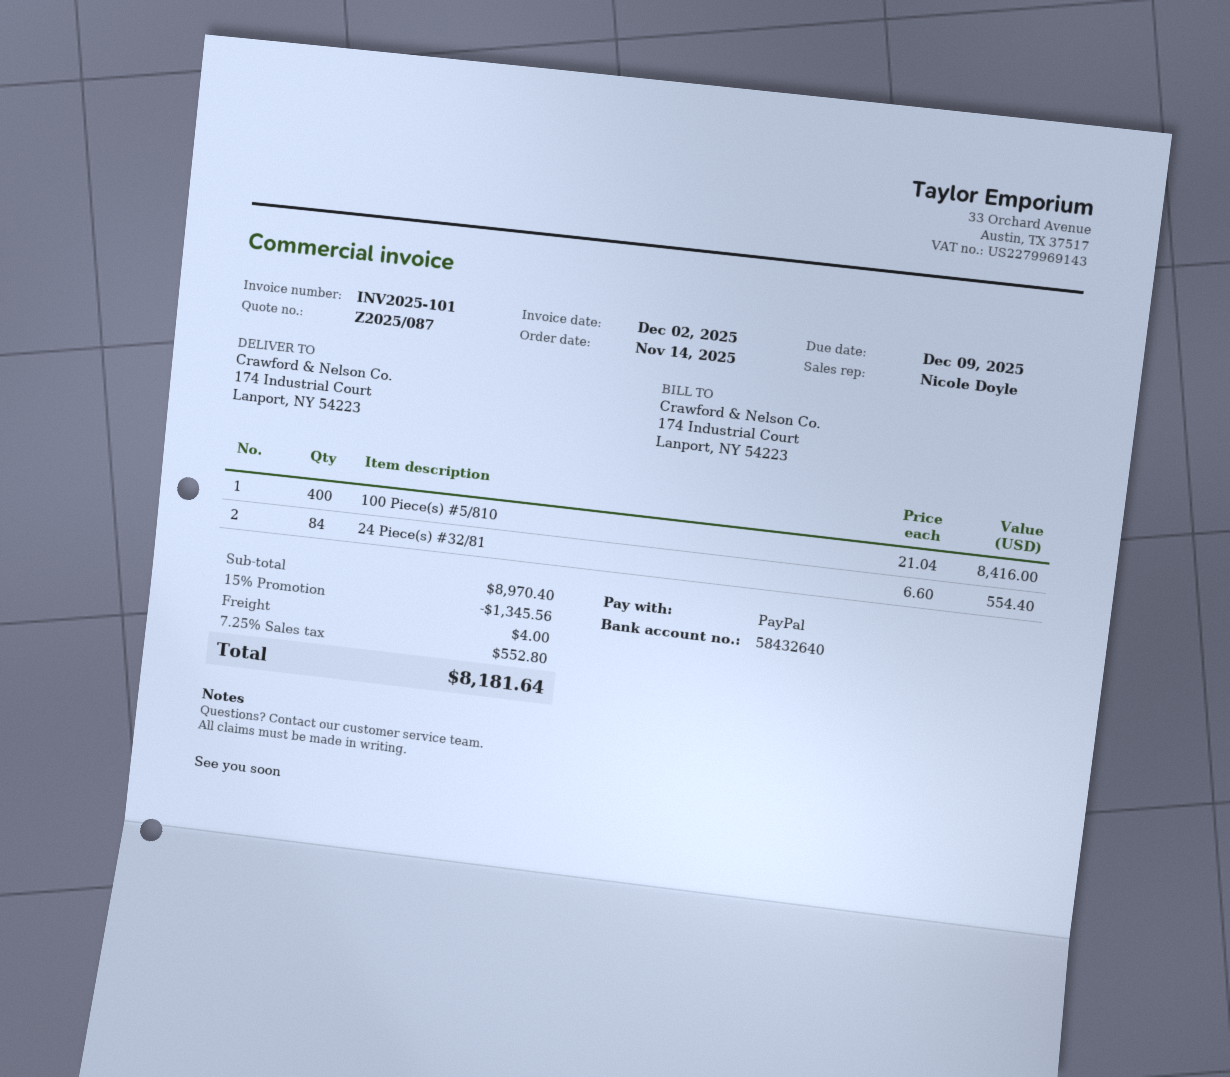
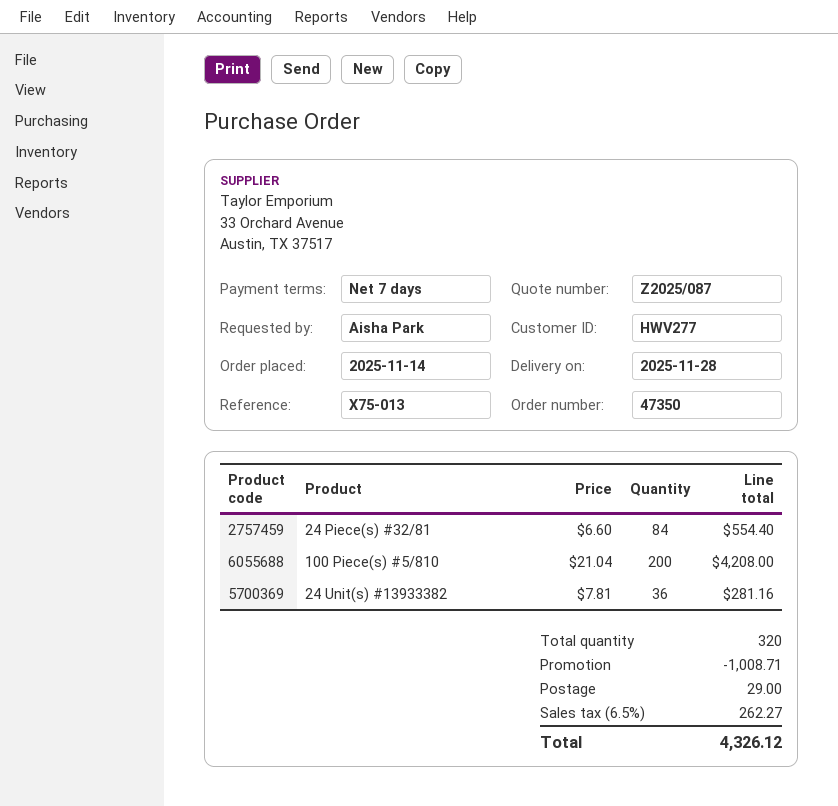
100 Piece(s) #5/810: 400 x 21.04 = 8416.00 -> 200 x 21.04 = 4208.00
24 Unit(s) #13933382: none -> 36 x 7.81 = 281.16
discount: 1345.56 -> 1008.71
shipping: 4.00 -> 29.00
tax: 7.25% = 552.80 -> 6.5% = 262.27
total: 8181.64 -> 4326.12

